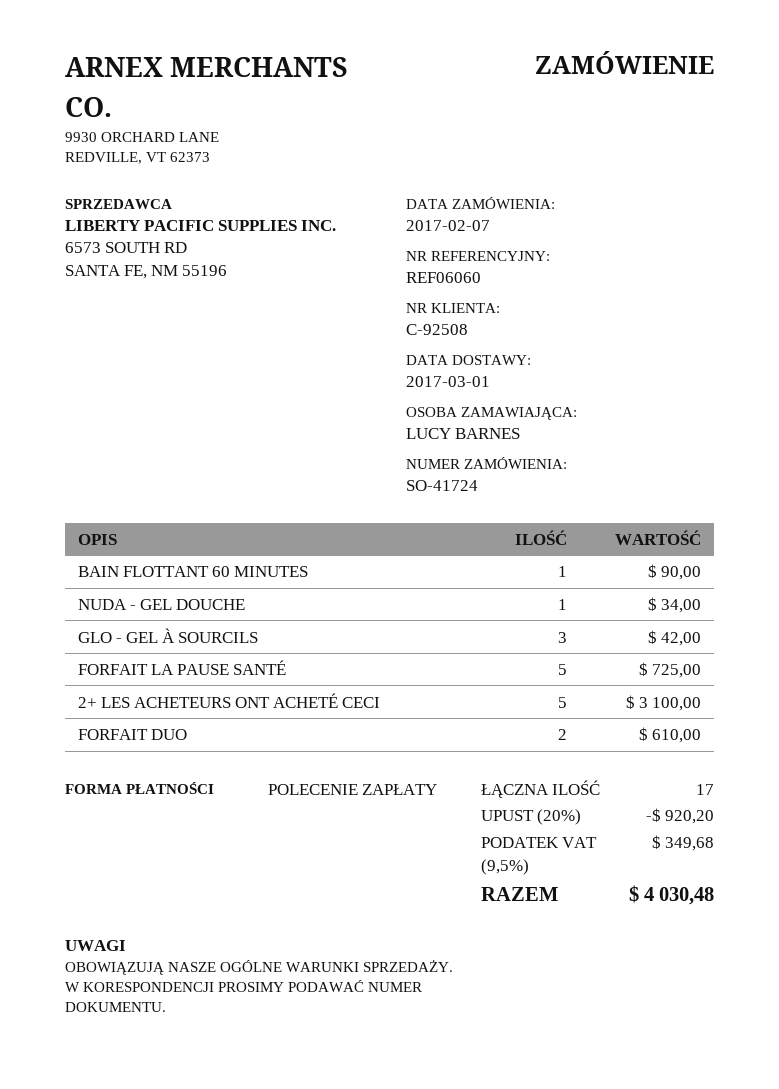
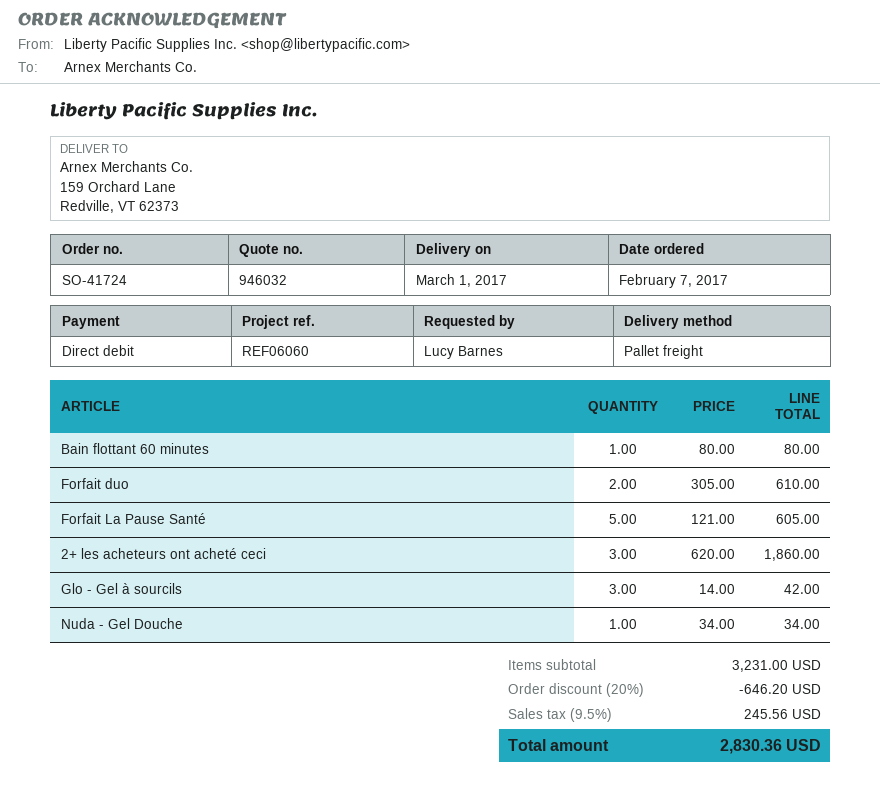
BAIN FLOTTANT 60 MINUTES: 1 for 90.00 -> 1 for 80.00
FORFAIT LA PAUSE SANTÉ: 5 for 725.00 -> 5 for 605.00
2+ LES ACHETEURS ONT ACHETÉ CECI: 5 for 3100.00 -> 3 for 1860.00
discount: 20% = 920.20 -> 20% = 646.20
tax: 9.5% = 349.68 -> 9.5% = 245.56
total: 4030.48 -> 2830.36

